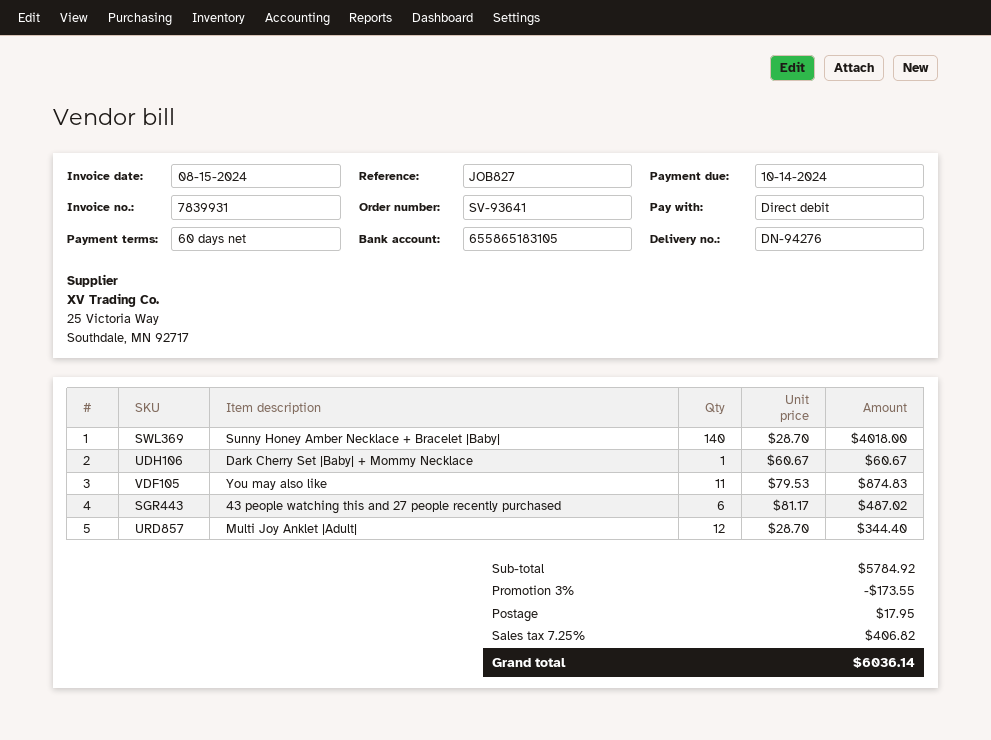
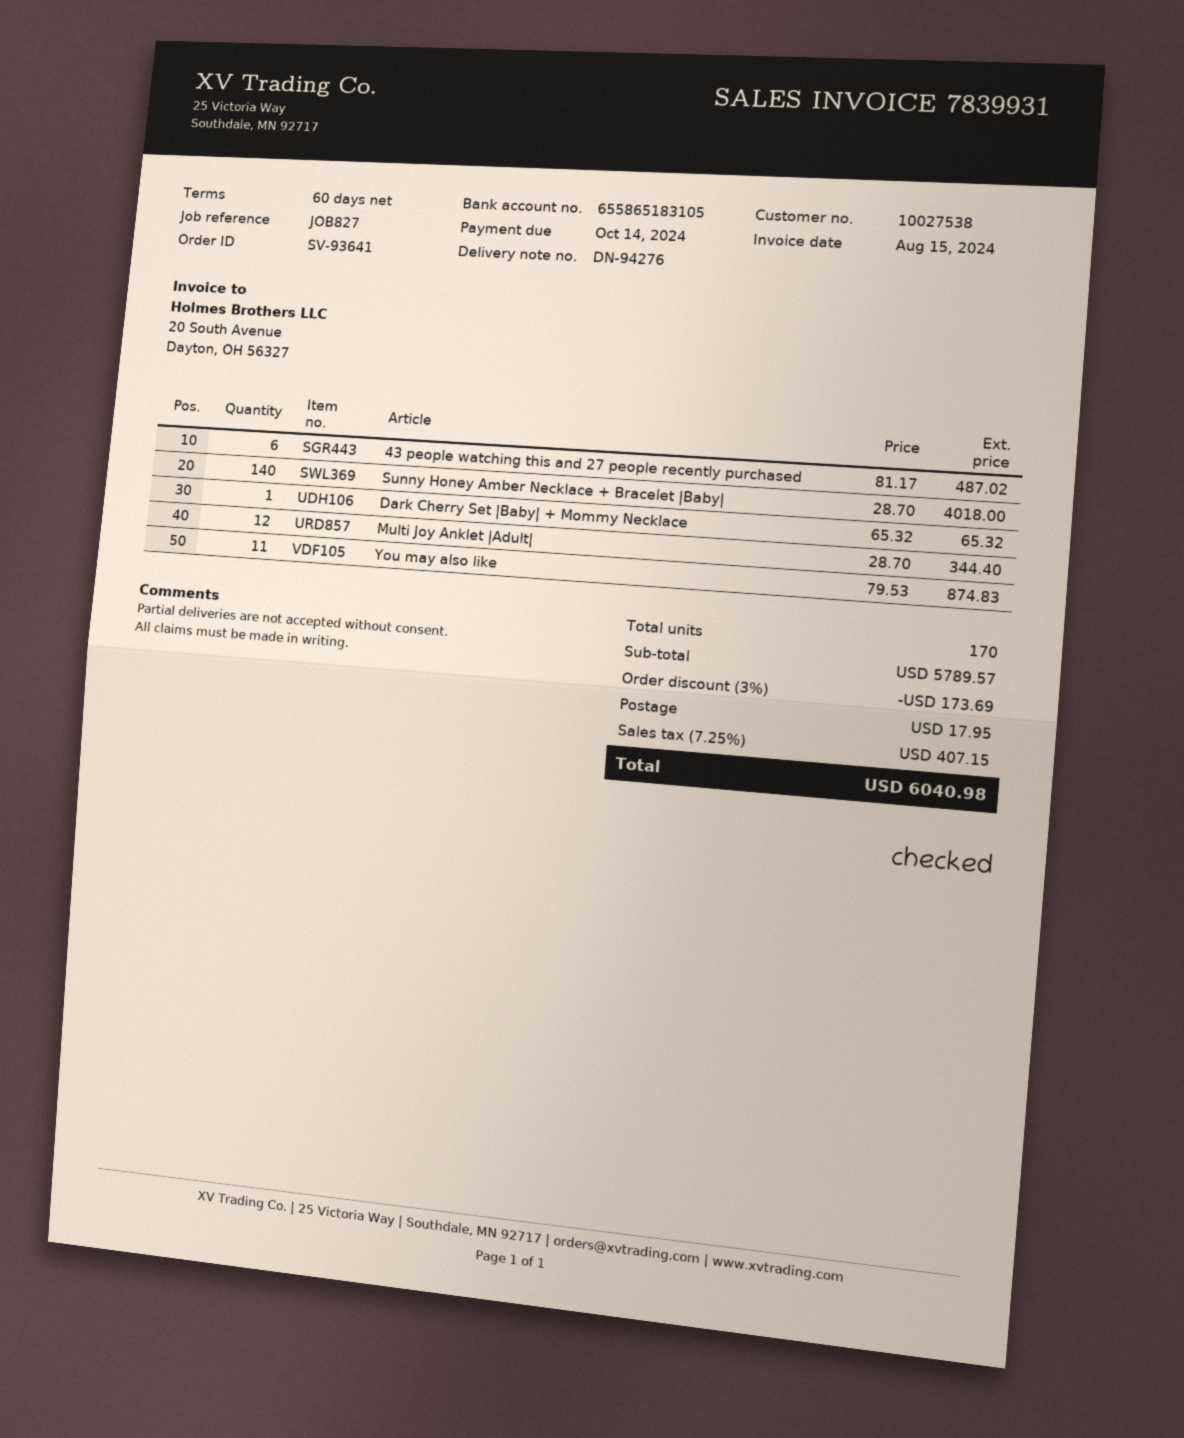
Dark Cherry Set |Baby| + Mommy Necklace: 1 x 60.67 = 60.67 -> 1 x 65.32 = 65.32
subtotal: 5784.92 -> 5789.57
discount: 3% = 173.55 -> 3% = 173.69
tax: 7.25% = 406.82 -> 7.25% = 407.15
total: 6036.14 -> 6040.98

